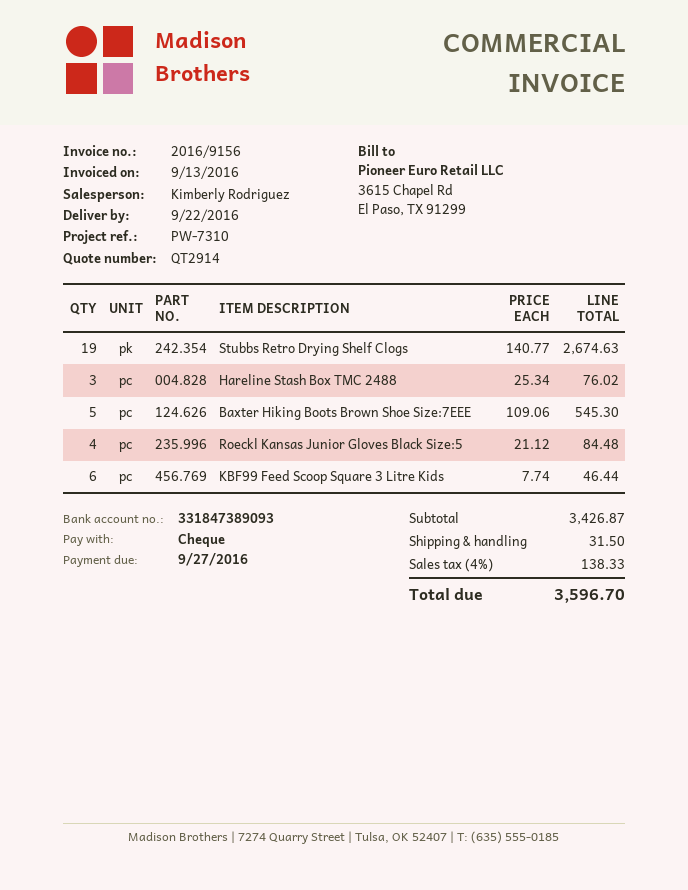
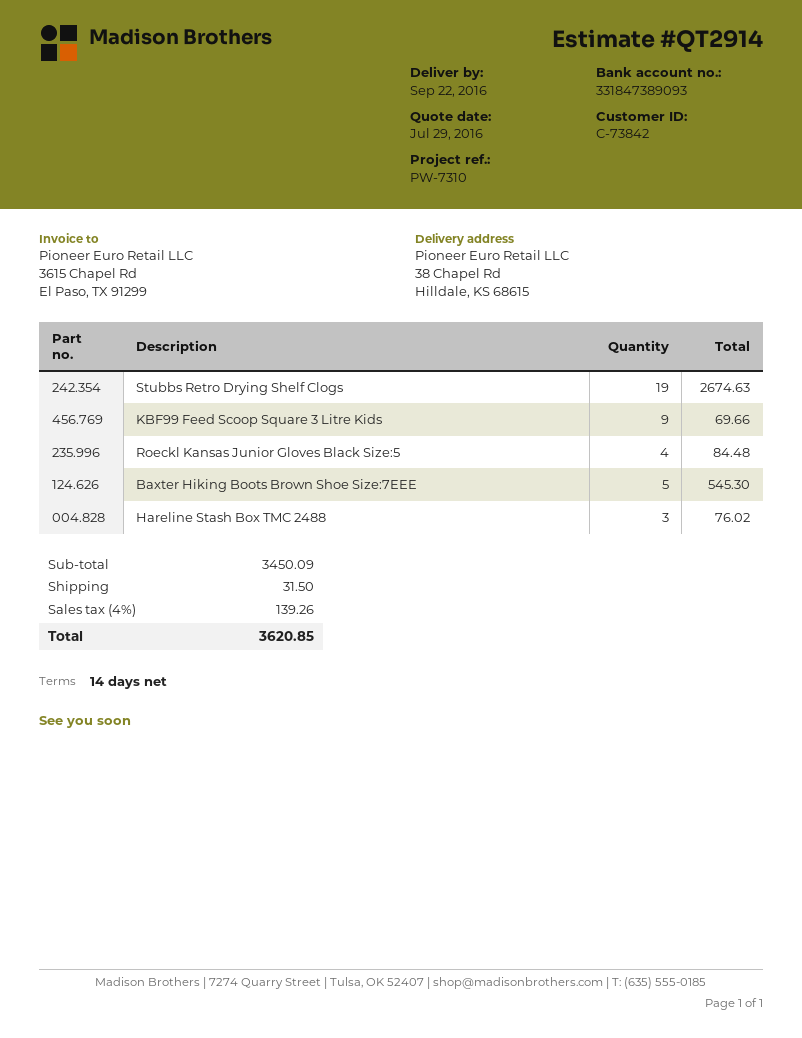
KBF99 Feed Scoop Square 3 Litre Kids: 6 for 46.44 -> 9 for 69.66
subtotal: 3426.87 -> 3450.09
tax: 4% = 138.33 -> 4% = 139.26
total: 3596.70 -> 3620.85

